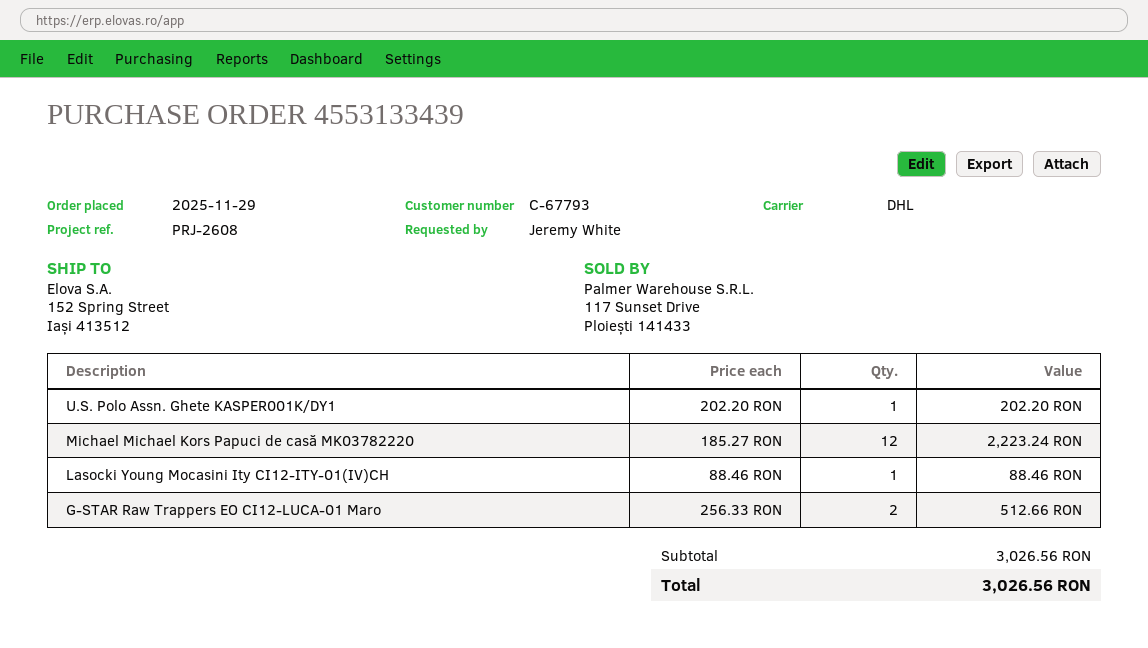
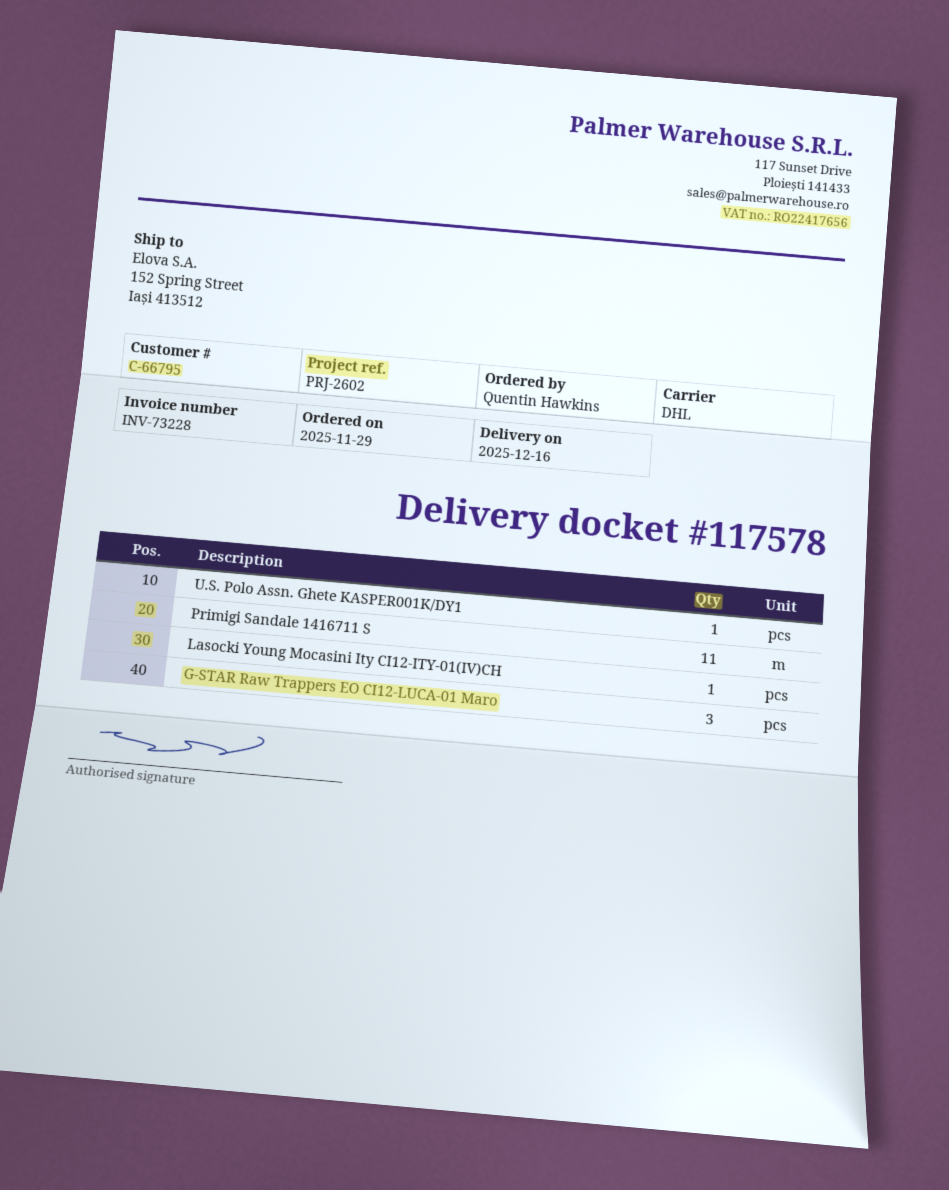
customer number: C-67793 -> C-66795
reference: PRJ-2608 -> PRJ-2602
ordered by: Jeremy White -> Quentin Hawkins
Michael Michael Kors Papuci de casă MK03782220: 12 -> none
G-STAR Raw Trappers EO CI12-LUCA-01 Maro: 2 -> 3
Primigi Sandale 1416711 S: none -> 11

